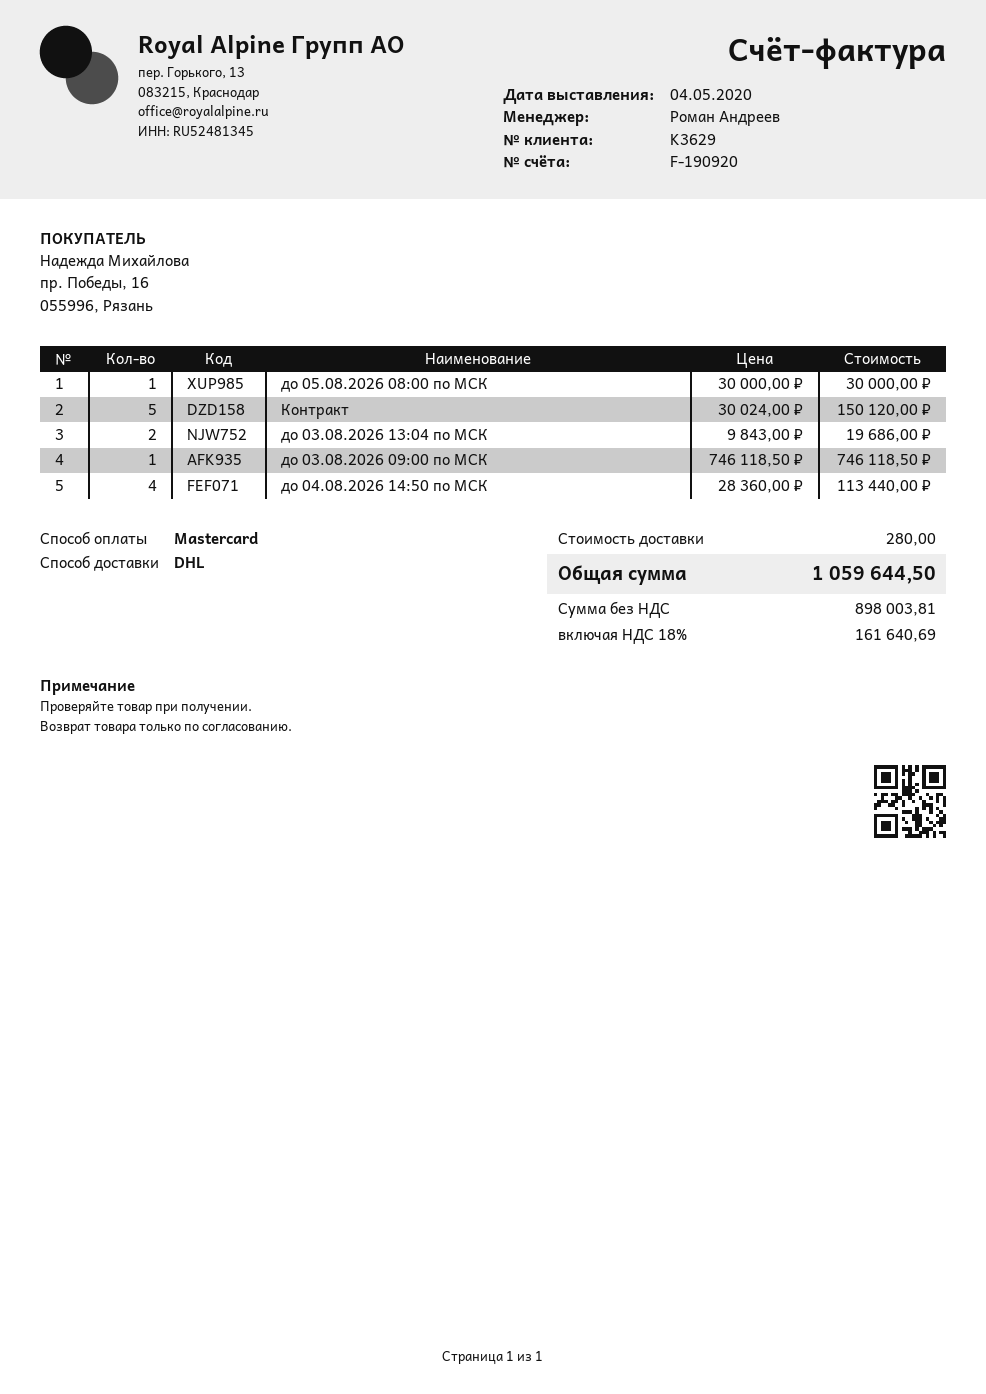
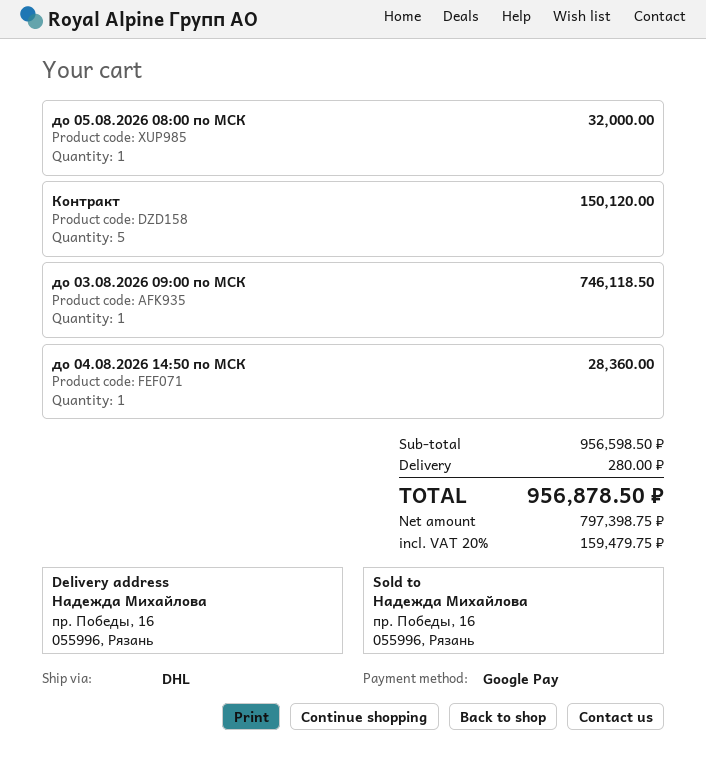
payment method: Mastercard -> Google Pay
до 05.08.2026 08:00 по МСК: 1 for 30000.00 -> 1 for 32000.00
до 03.08.2026 13:04 по МСК: 2 for 19686.00 -> none
до 04.08.2026 14:50 по МСК: 4 for 113440.00 -> 1 for 28360.00
net: 898003.81 -> 797398.75
tax: 18% = 161640.69 -> 20% = 159479.75
total: 1059644.50 -> 956878.50

